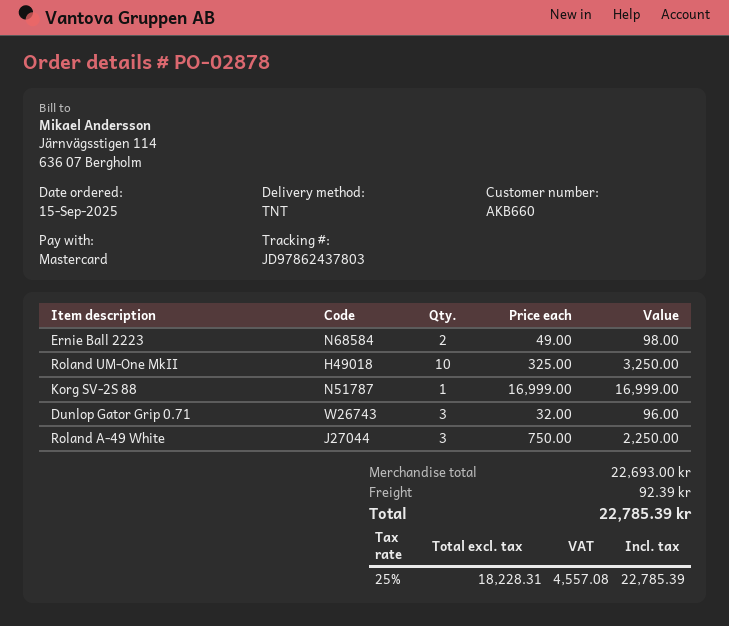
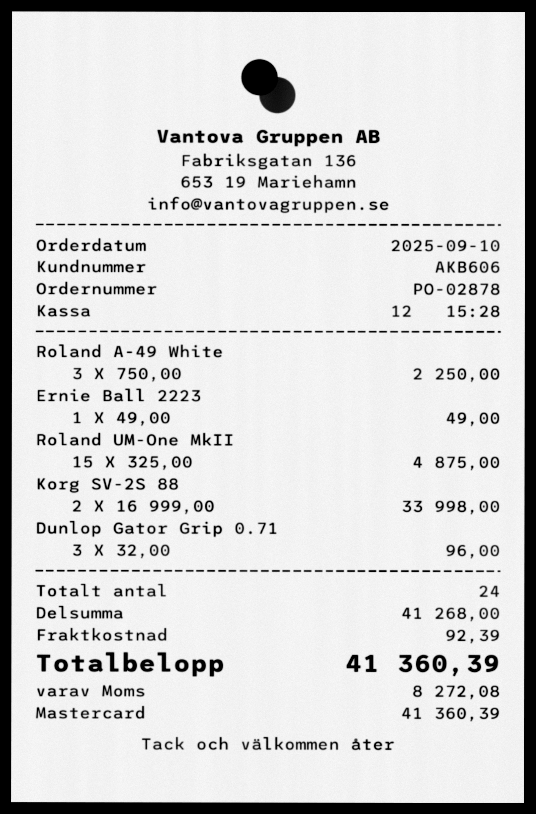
order date: 2025-09-15 -> 2025-09-10
customer number: AKB660 -> AKB606
Ernie Ball 2223: 2 x 49.00 = 98.00 -> 1 x 49.00 = 49.00
Roland UM-One MkII: 10 x 325.00 = 3250.00 -> 15 x 325.00 = 4875.00
Korg SV-2S 88: 1 x 16999.00 = 16999.00 -> 2 x 16999.00 = 33998.00
subtotal: 22693.00 -> 41268.00
tax: 4557.08 -> 8272.08
total: 22785.39 -> 41360.39

